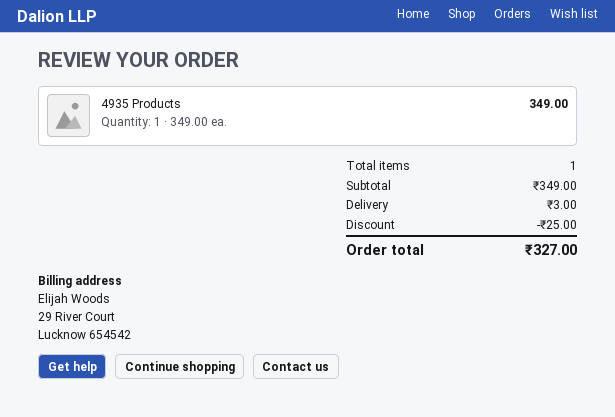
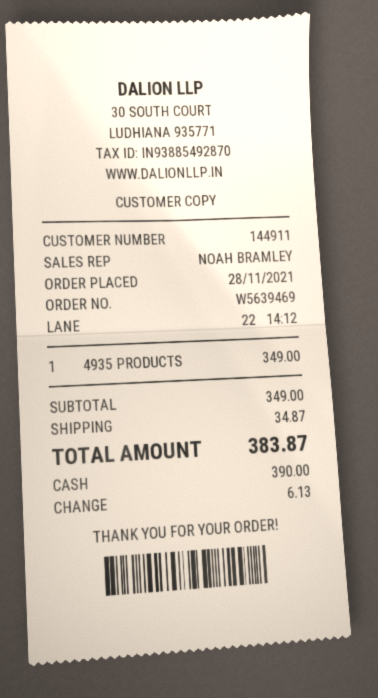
discount: 25.00 -> none
shipping: 3.00 -> 34.87
total: 327.00 -> 383.87

